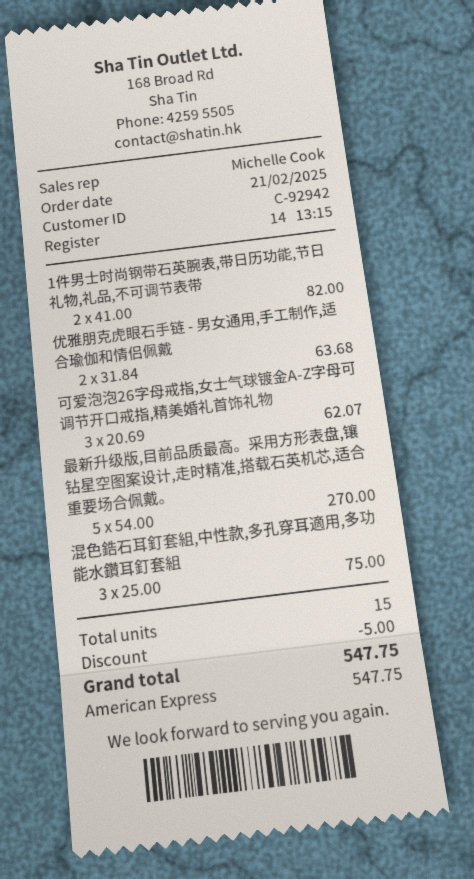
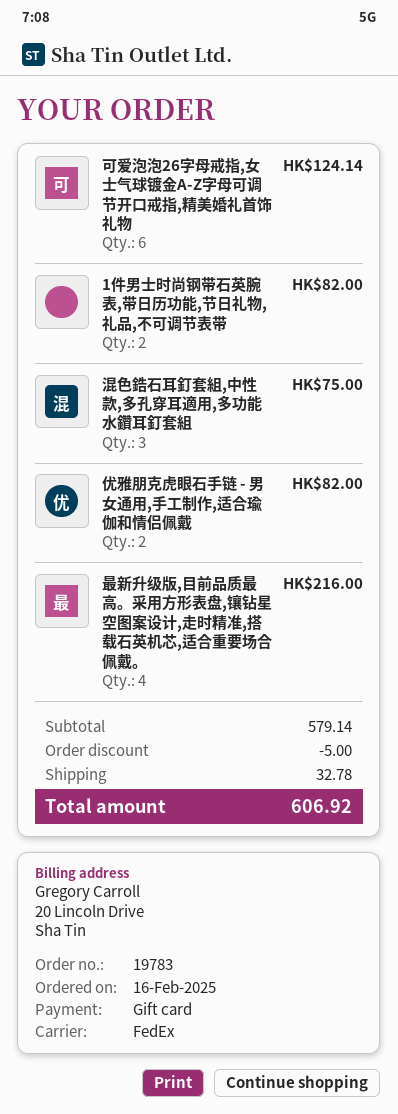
order date: 2025-02-21 -> 2025-02-16
payment method: American Express -> gift card
优雅朋克虎眼石手链 - 男女通用,手工制作,适合瑜伽和情侣佩戴: 2 for 63.68 -> 2 for 82.00
可爱泡泡26字母戒指,女士气球镀金A-Z字母可调节开口戒指,精美婚礼首饰礼物: 3 for 62.07 -> 6 for 124.14
最新升级版,目前品质最高。采用方形表盘,镶钻星空图案设计,走时精准,搭载石英机芯,适合重要场合佩戴。: 5 for 270.00 -> 4 for 216.00
shipping: none -> 32.78
total: 547.75 -> 606.92

